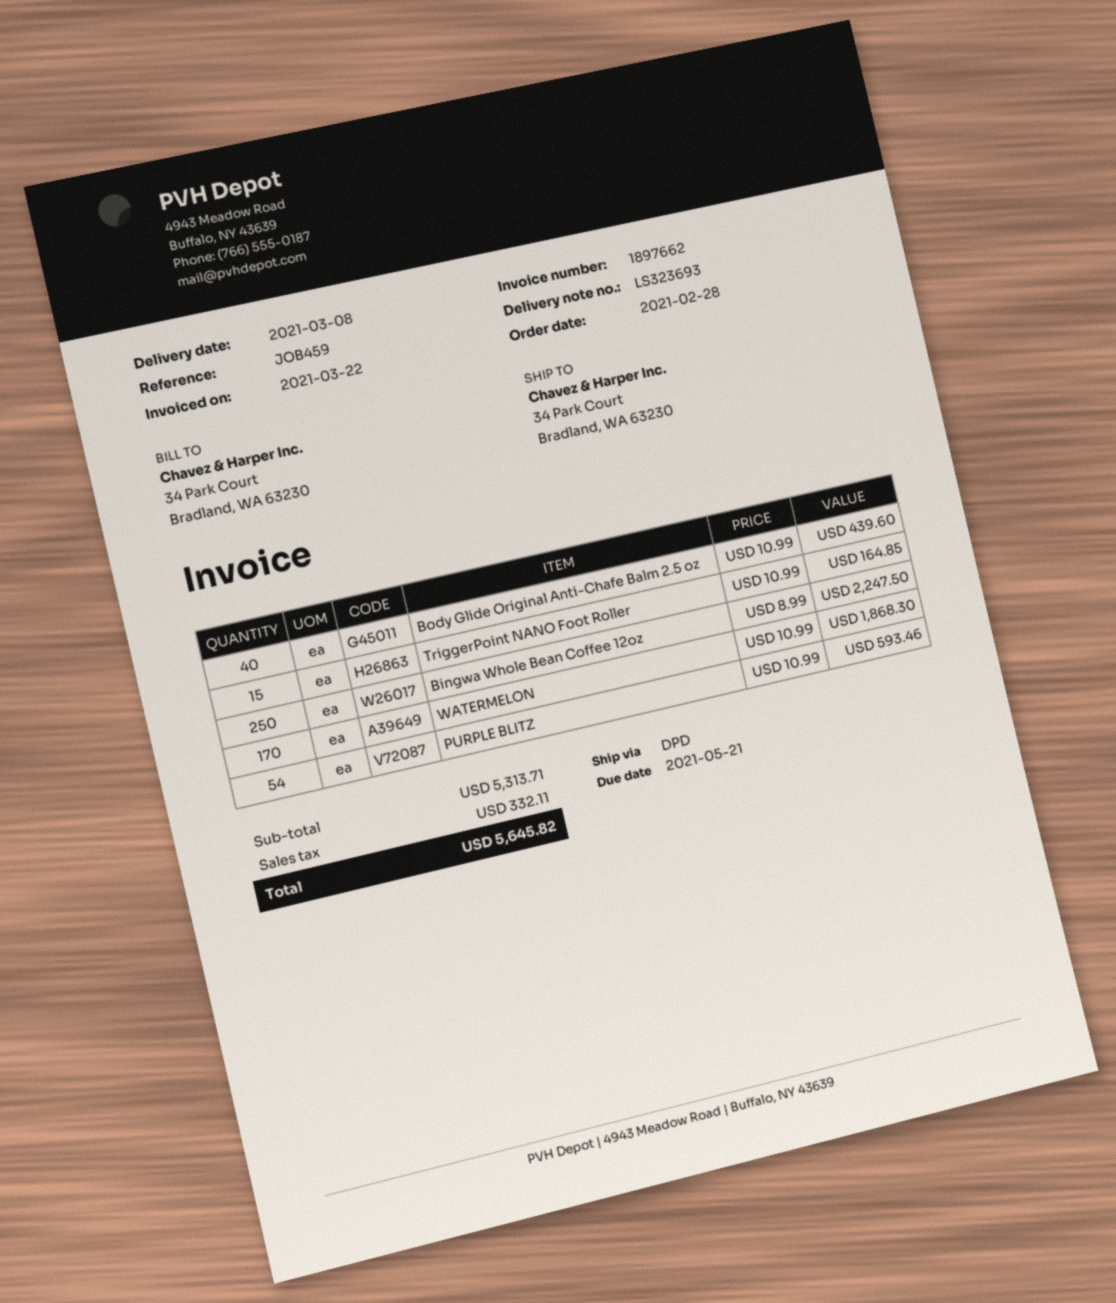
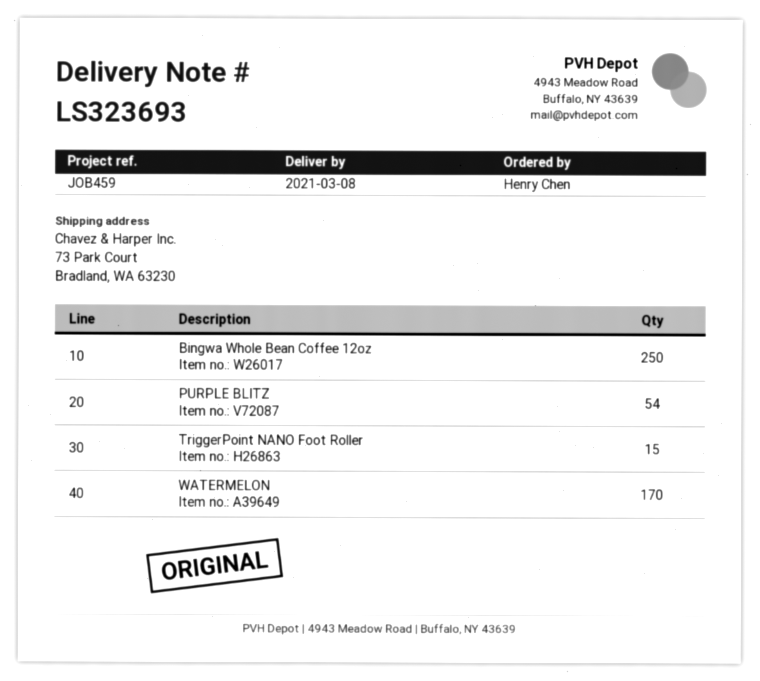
ship to: 34 Park Court, Bradland, WA 63230 -> 73 Park Court, Bradland, WA 63230
Body Glide Original Anti-Chafe Balm 2.5 oz: 40 -> none

